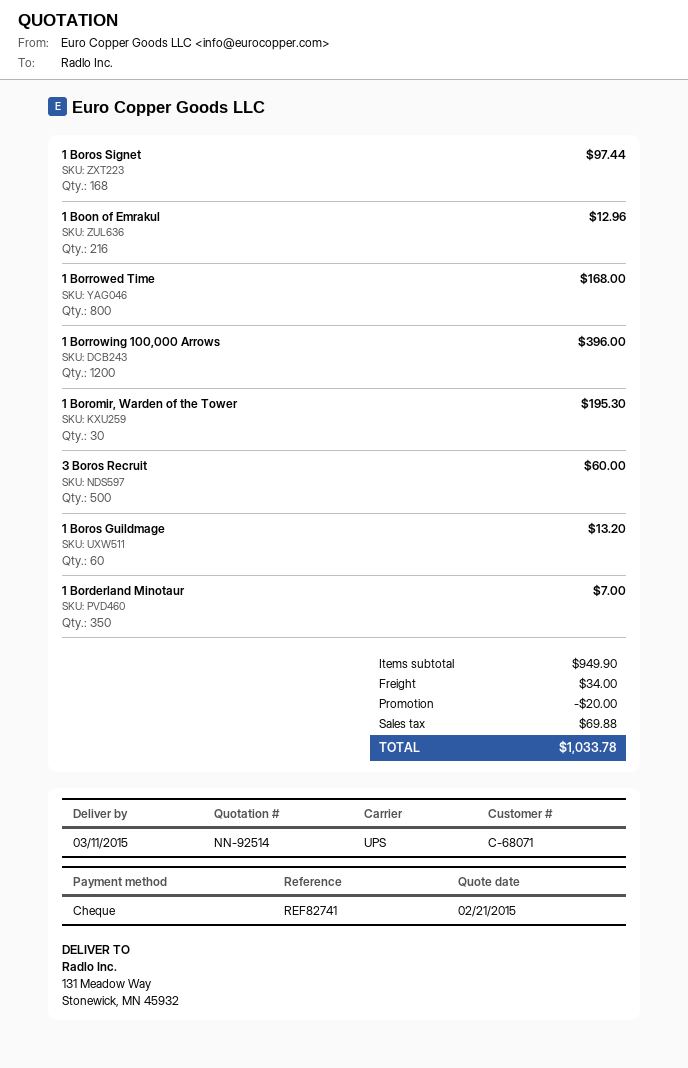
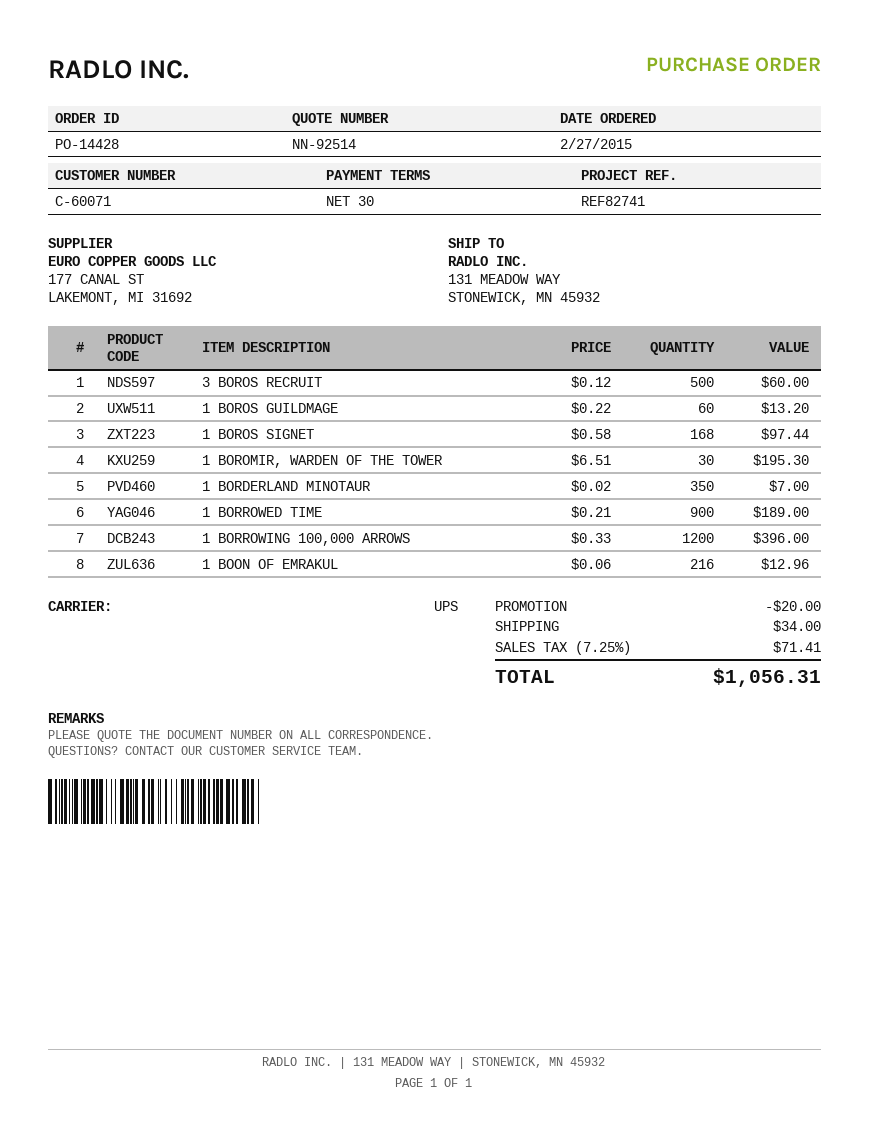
customer number: C-68071 -> C-60071
1 Borrowed Time: 800 for 168.00 -> 900 for 189.00
tax: 69.88 -> 71.41
total: 1033.78 -> 1056.31

